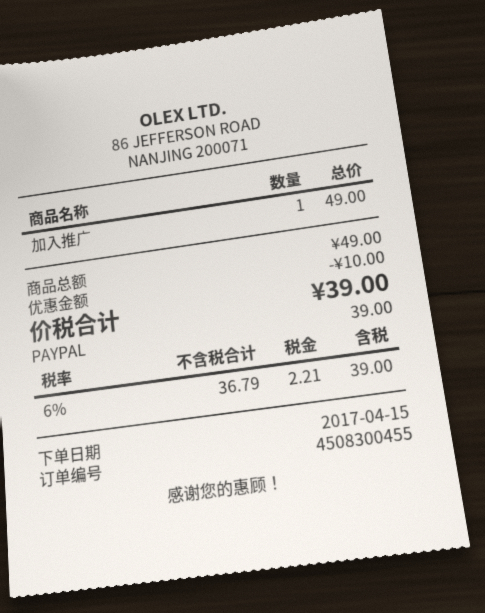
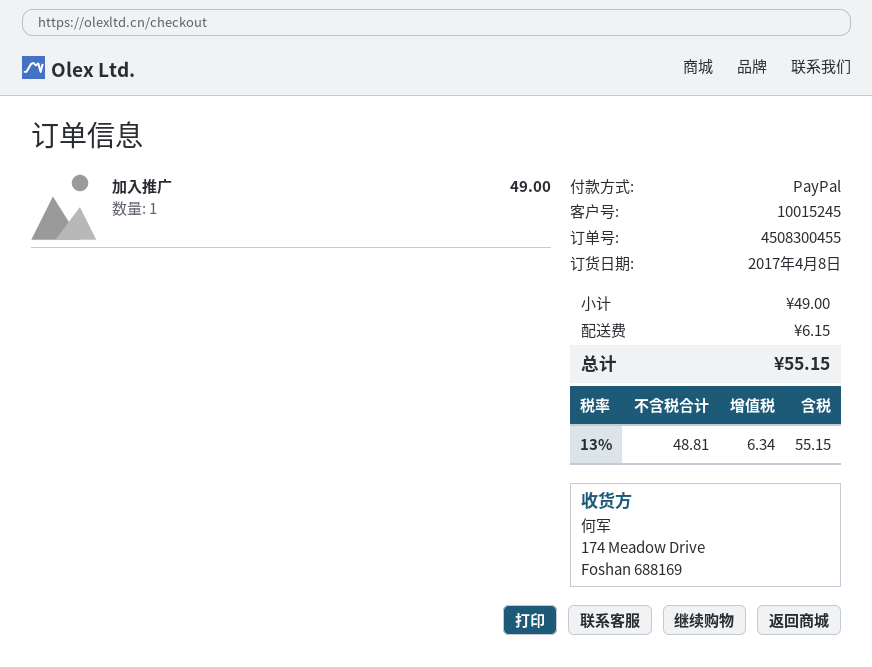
order date: 2017-04-15 -> 2017-04-08
discount: 10.00 -> none
shipping: none -> 6.15
net: 36.79 -> 48.81
tax: 6% = 2.21 -> 13% = 6.34
total: 39.00 -> 55.15

